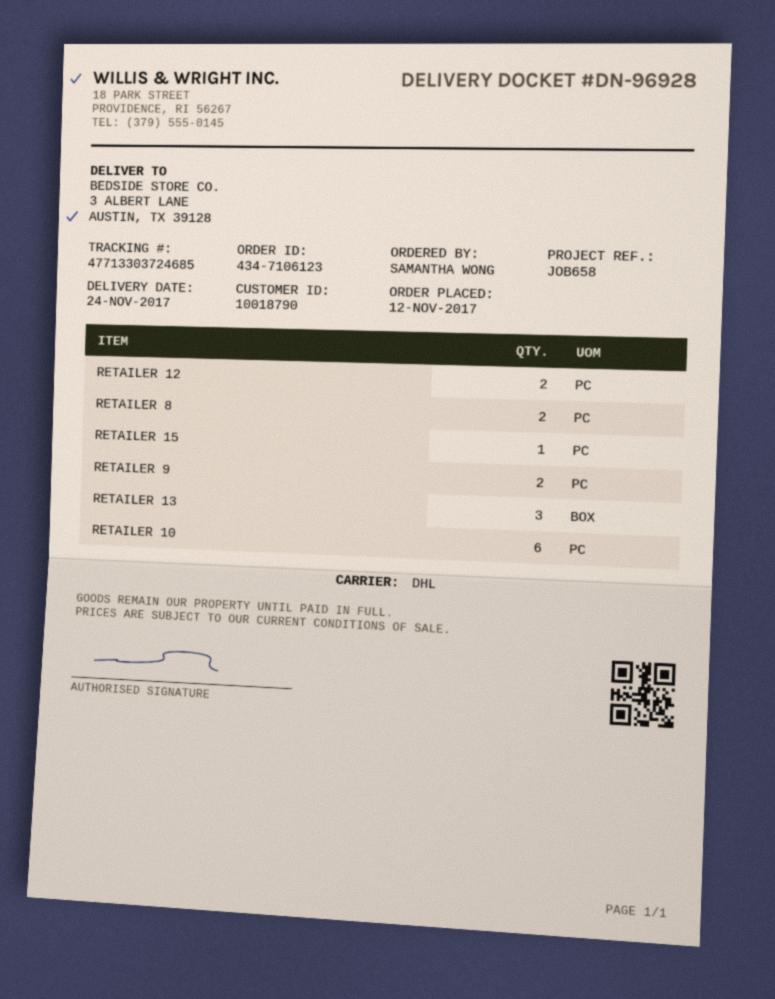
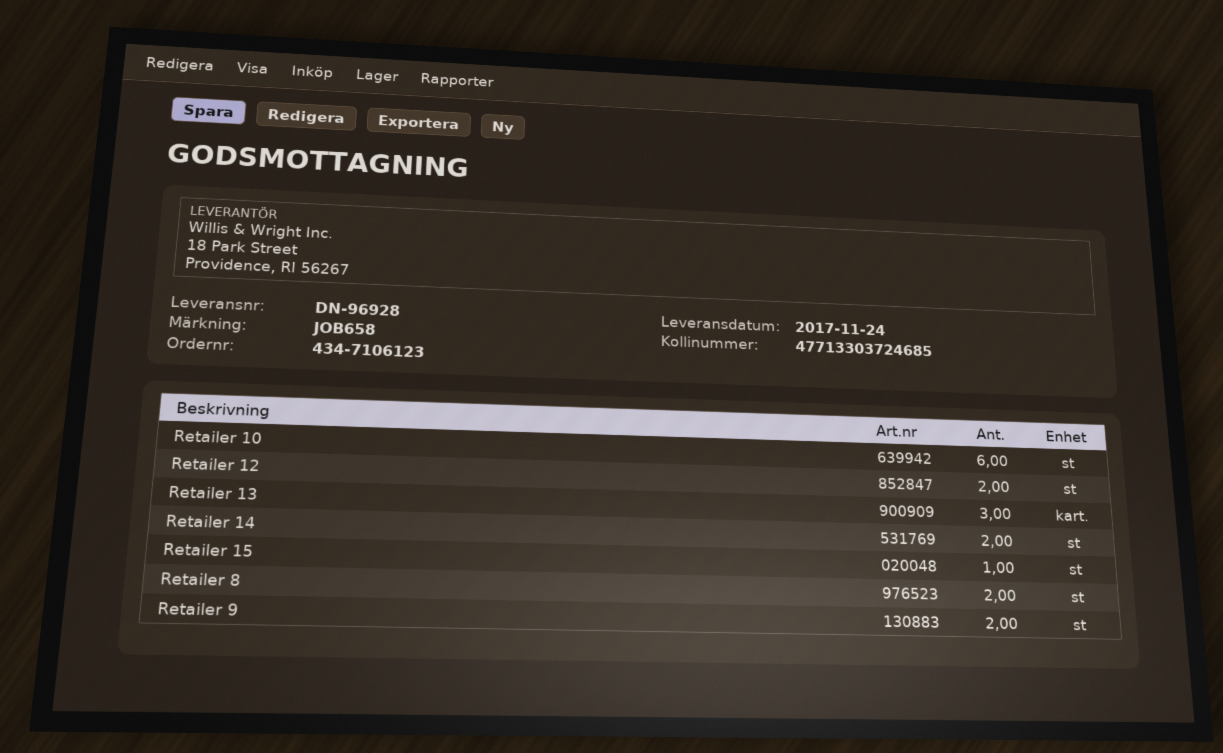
Retailer 14: none -> 2

